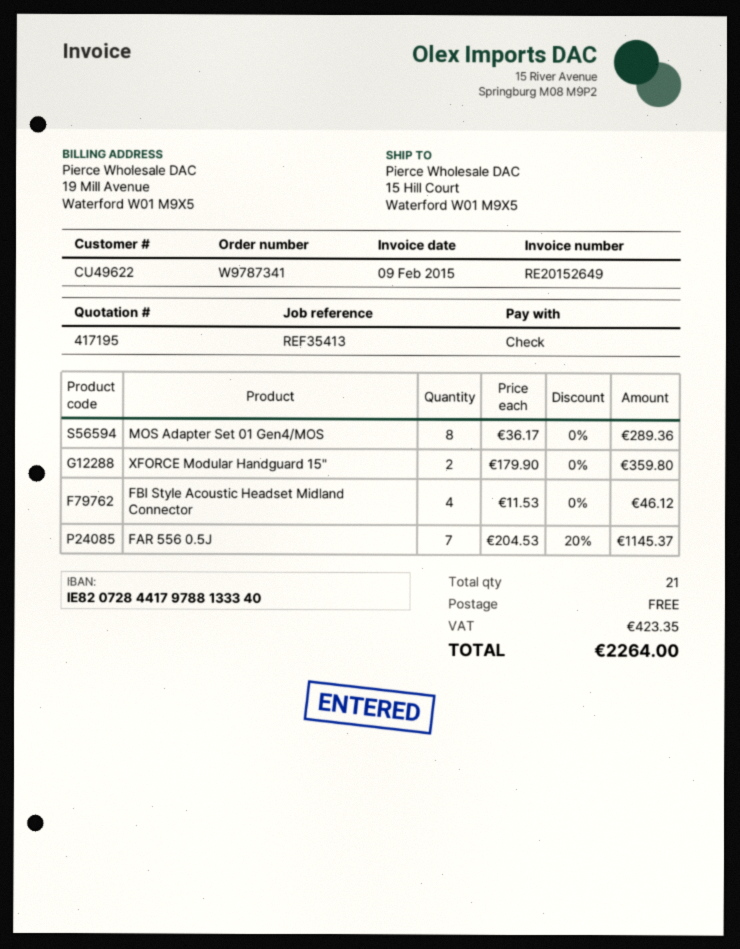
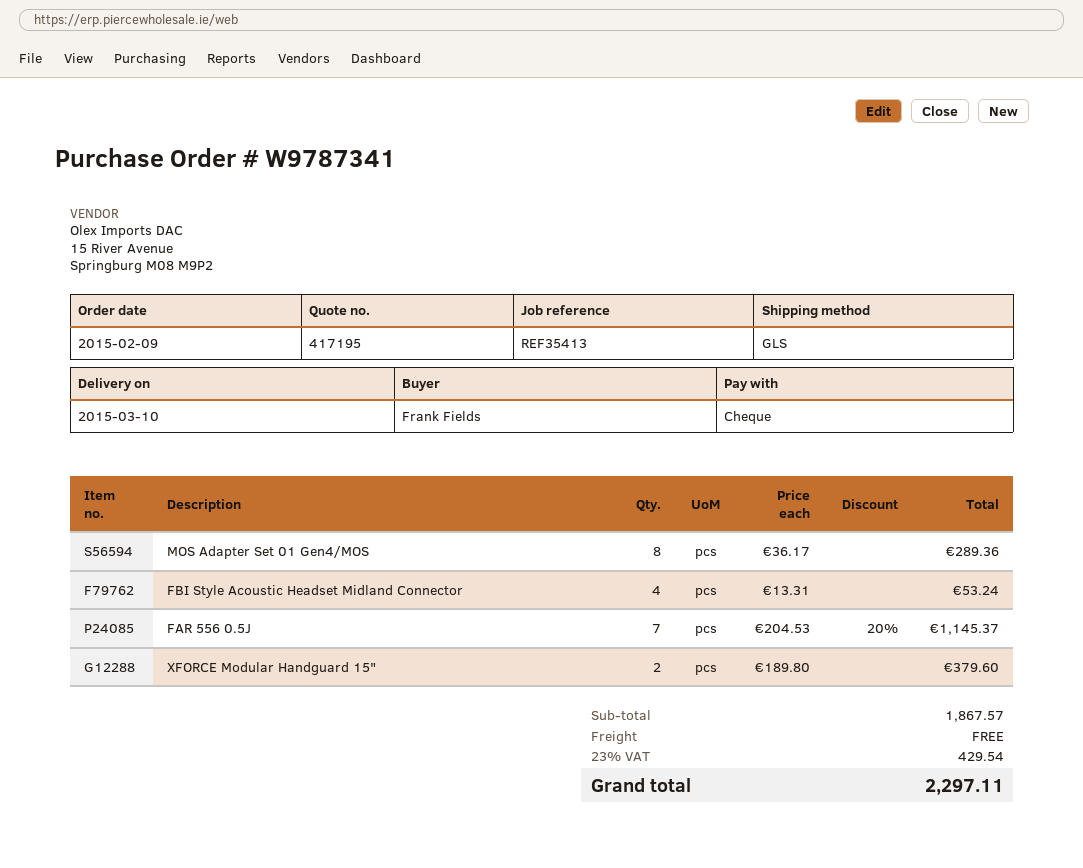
XFORCE Modular Handguard 15": 2 x 179.90 = 359.80 -> 2 x 189.80 = 379.60
FBI Style Acoustic Headset Midland Connector: 4 x 11.53 = 46.12 -> 4 x 13.31 = 53.24
tax: 423.35 -> 429.54
total: 2264.00 -> 2297.11

